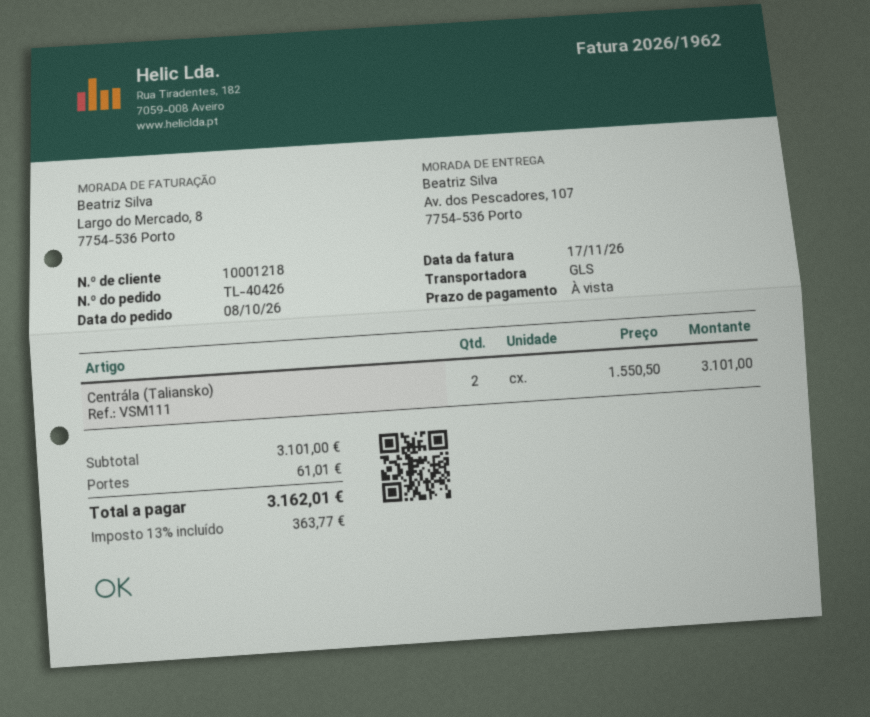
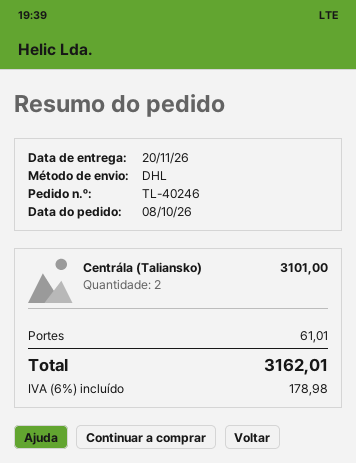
order number: TL-40426 -> TL-40246
shipping method: GLS -> DHL
tax: 13% = 363.77 -> 6% = 178.98

